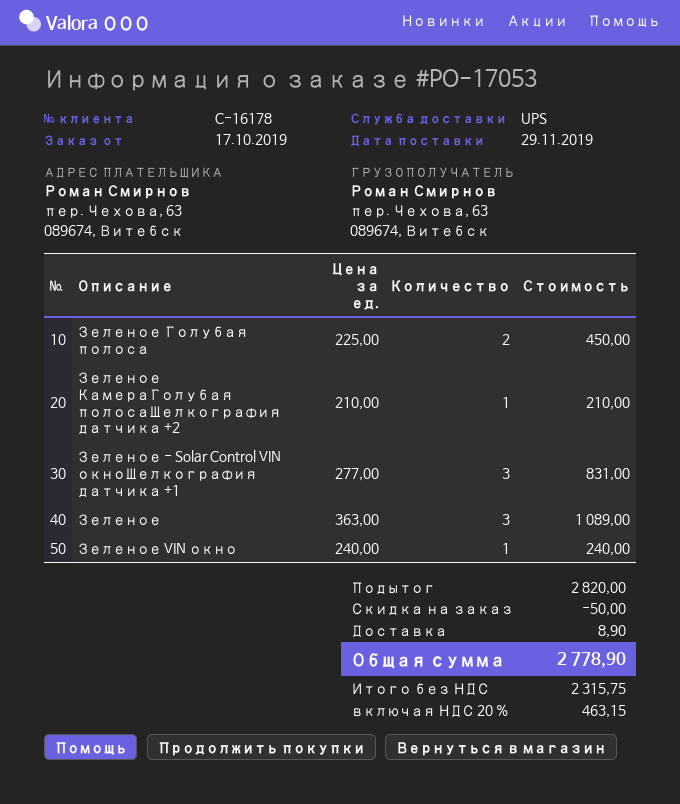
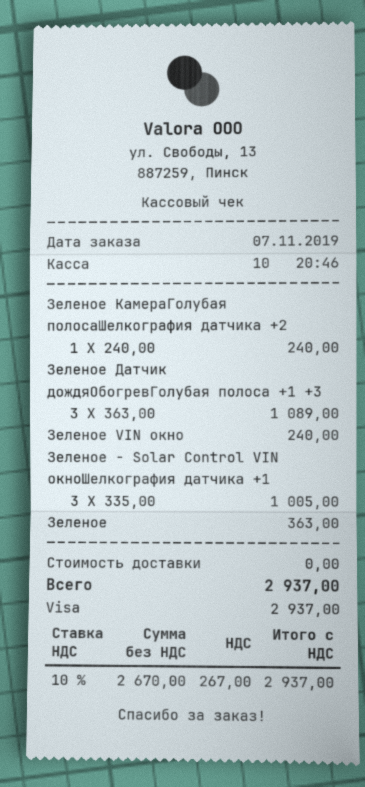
order date: 2019-10-17 -> 2019-11-07
Зеленое Голубая полоса: 2 x 225.00 = 450.00 -> none
Зеленое КамераГолубая полосаШелкография датчика +2: 1 x 210.00 = 210.00 -> 1 x 240.00 = 240.00
Зеленое - Solar Control VIN окноШелкография датчика +1: 3 x 277.00 = 831.00 -> 3 x 335.00 = 1005.00
Зеленое: 3 x 363.00 = 1089.00 -> 1 x 363.00 = 363.00
Зеленое Датчик дождяОбогревГолубая полоса +1 +3: none -> 3 x 363.00 = 1089.00
discount: 50.00 -> none
shipping: 8.90 -> 0.00
net: 2315.75 -> 2670.00
tax: 20% = 463.15 -> 10% = 267.00
total: 2778.90 -> 2937.00

